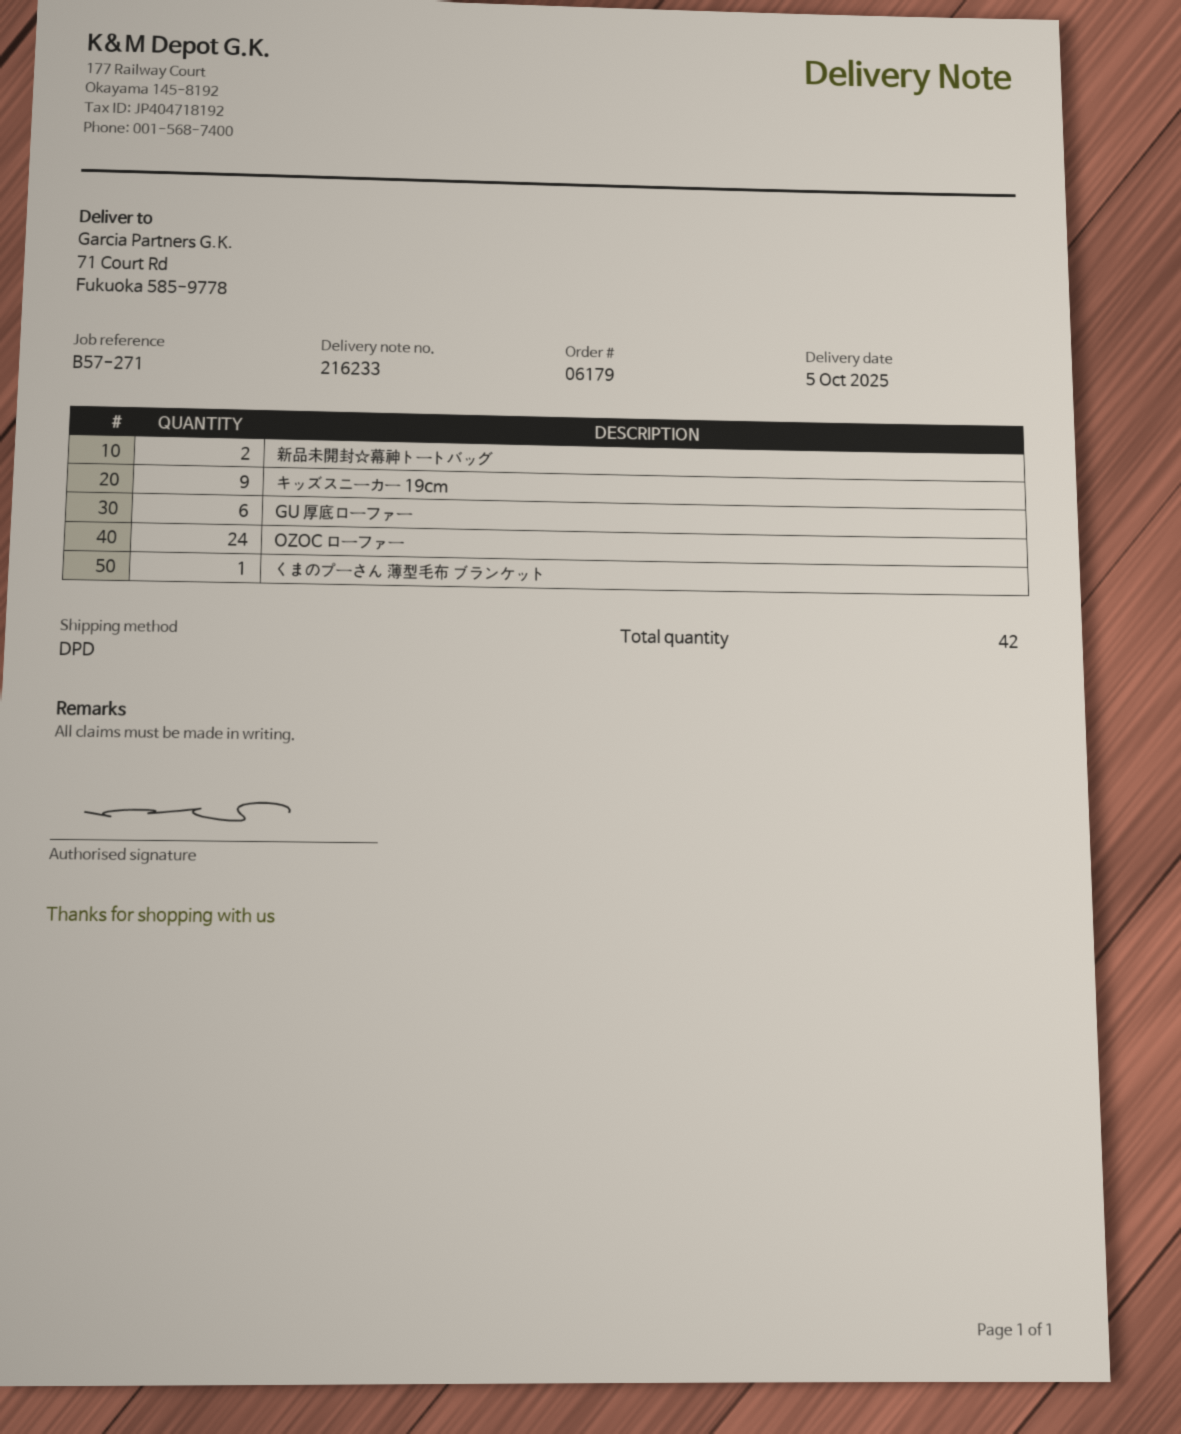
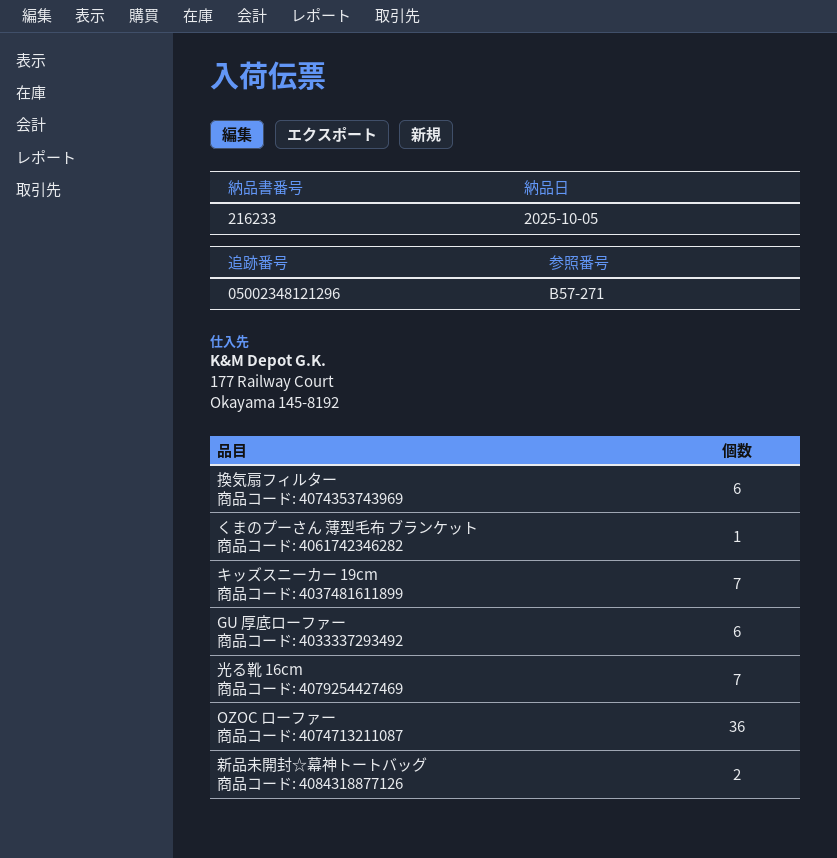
キッズスニーカー 19cm: 9 -> 7
OZOC ローファー: 24 -> 36
換気扇フィルター: none -> 6
光る靴 16cm: none -> 7

